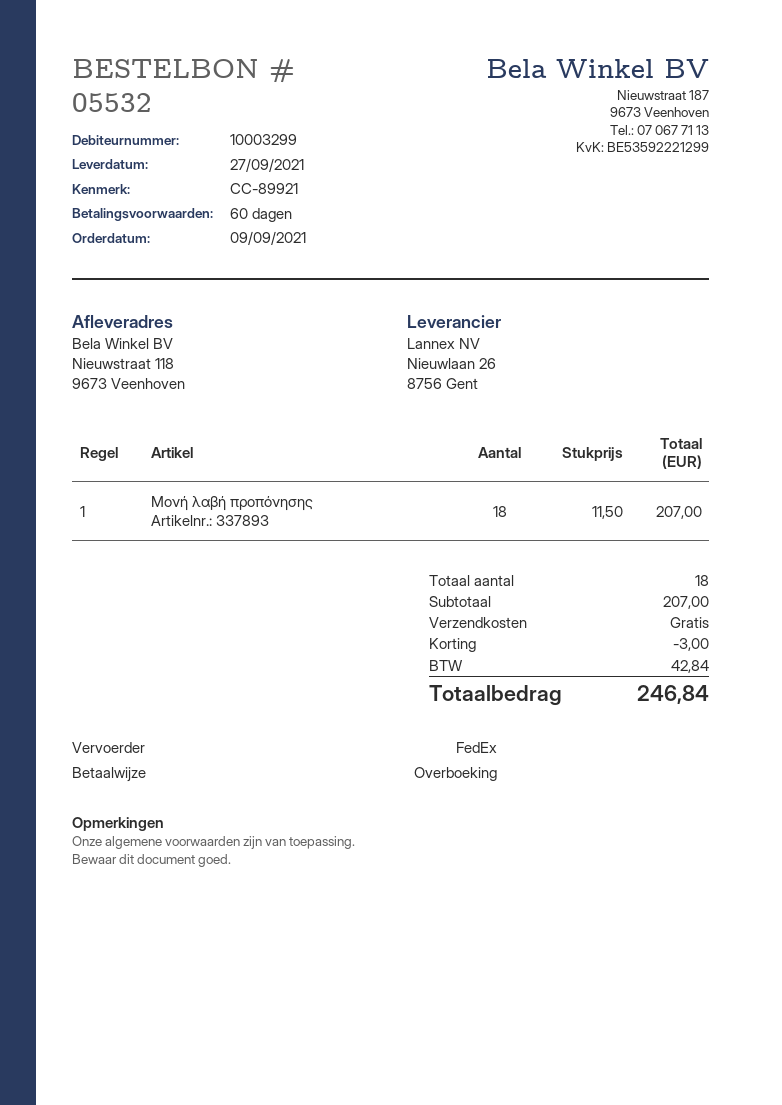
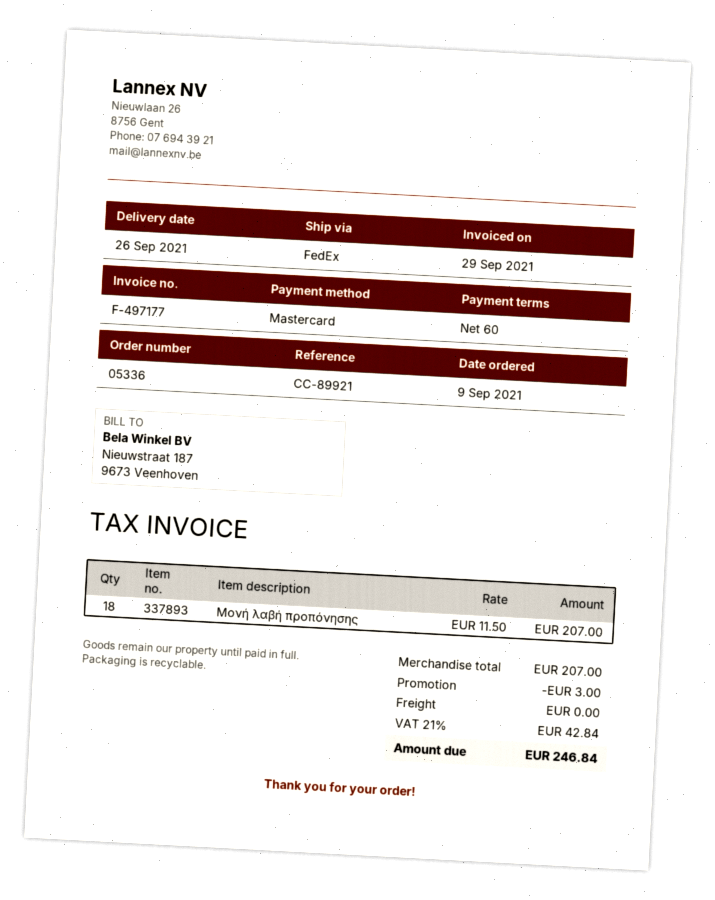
order number: 05532 -> 05336
delivery date: 2021-09-27 -> 2021-09-26
payment method: bank transfer -> Mastercard

